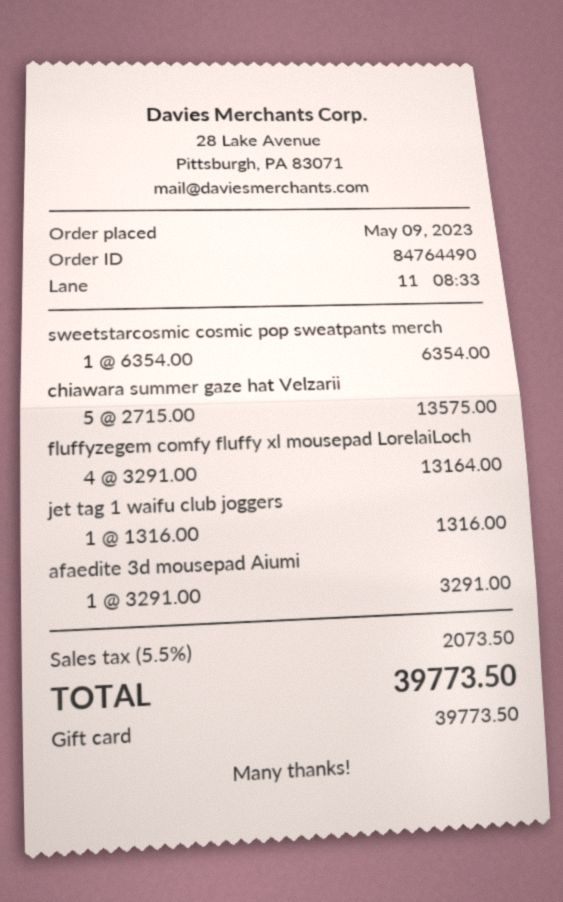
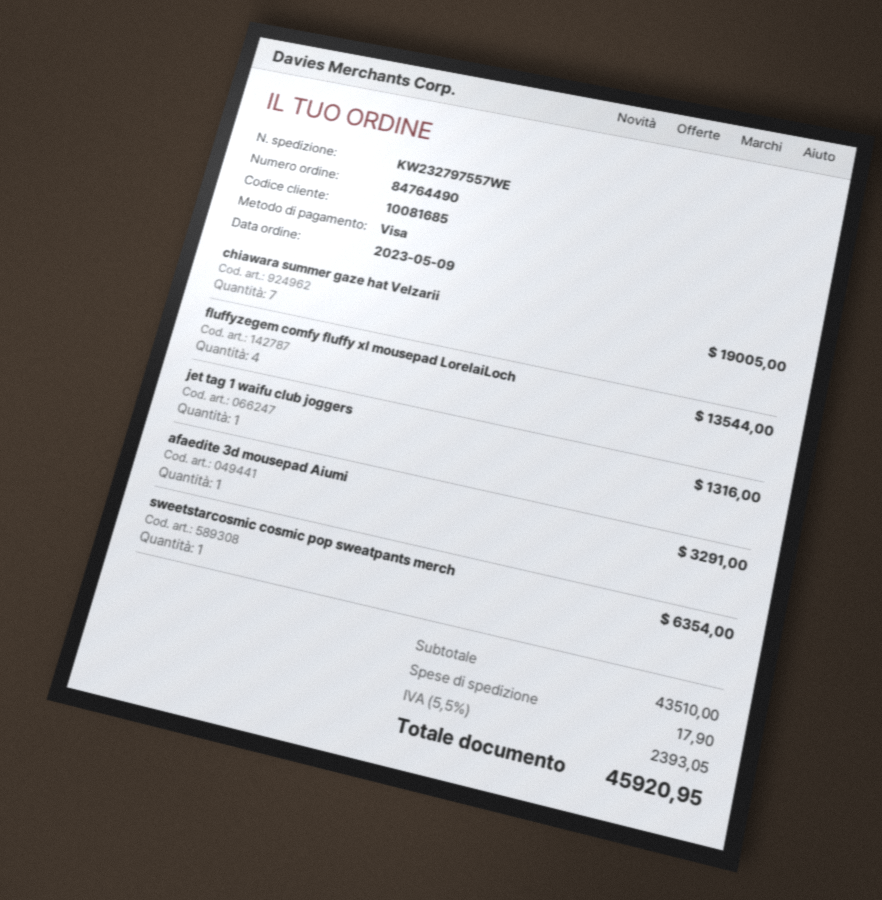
payment method: gift card -> Visa
chiawara summer gaze hat Velzarii: 5 for 13575.00 -> 7 for 19005.00
fluffyzegem comfy fluffy xl mousepad LorelaiLoch: 4 for 13164.00 -> 4 for 13544.00
shipping: none -> 17.90
tax: 5.5% = 2073.50 -> 5.5% = 2393.05
total: 39773.50 -> 45920.95

